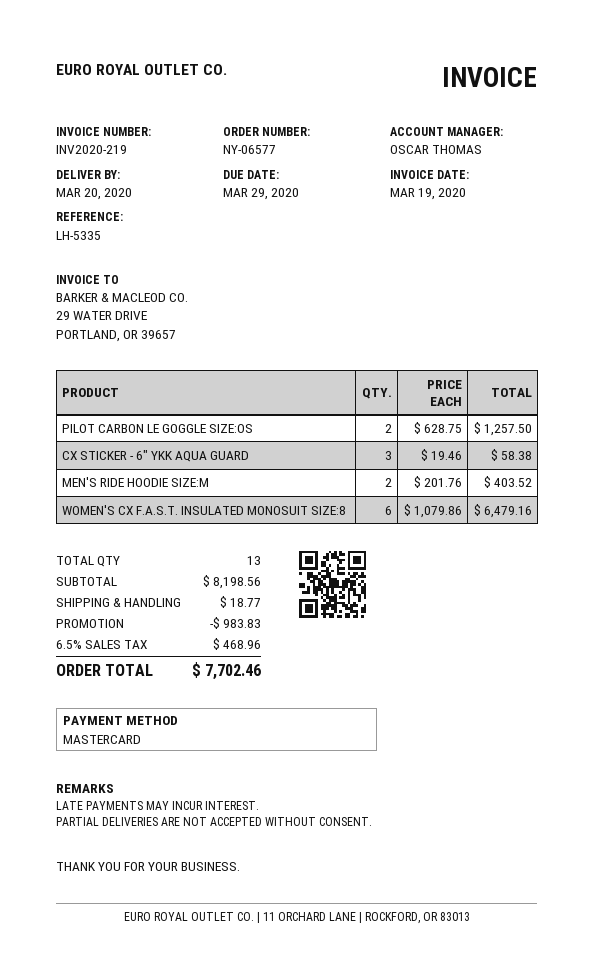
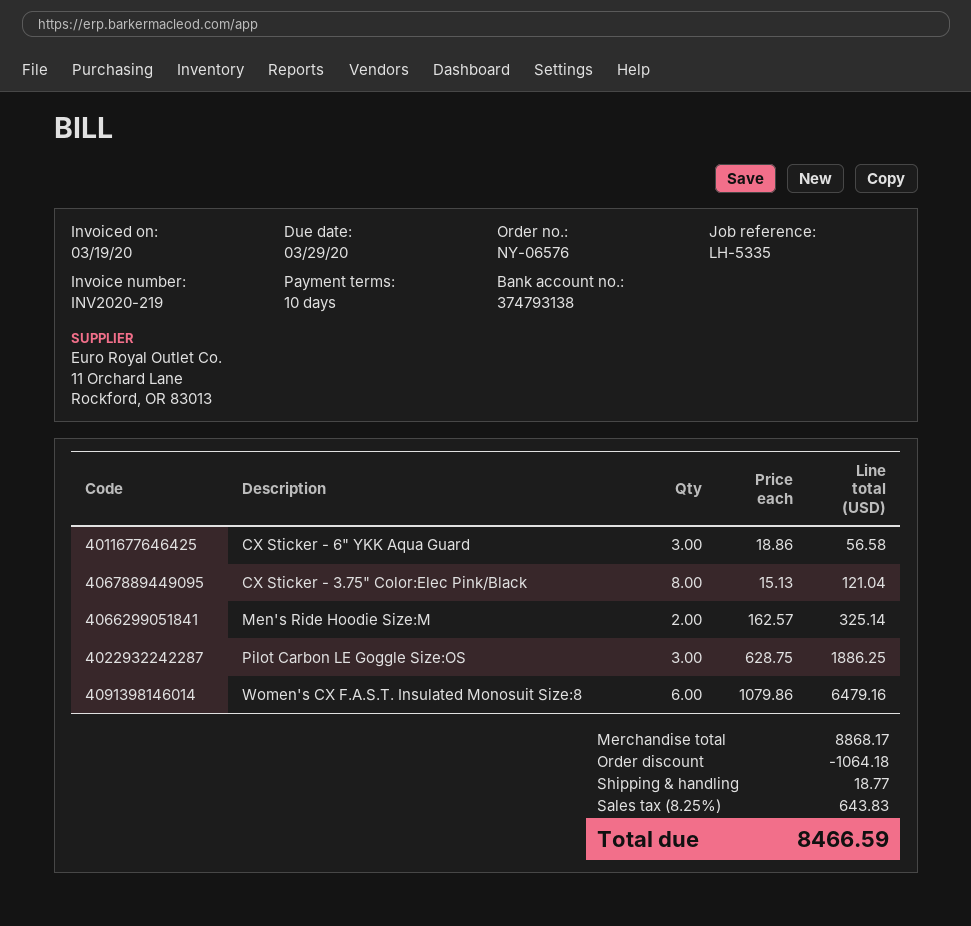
order number: NY-06577 -> NY-06576
PILOT CARBON LE GOGGLE SIZE:OS: 2 x 628.75 = 1257.50 -> 3 x 628.75 = 1886.25
CX STICKER - 6" YKK AQUA GUARD: 3 x 19.46 = 58.38 -> 3 x 18.86 = 56.58
MEN'S RIDE HOODIE SIZE:M: 2 x 201.76 = 403.52 -> 2 x 162.57 = 325.14
CX Sticker - 3.75" Color:Elec Pink/Black: none -> 8 x 15.13 = 121.04
subtotal: 8198.56 -> 8868.17
discount: 983.83 -> 1064.18
tax: 6.5% = 468.96 -> 8.25% = 643.83
total: 7702.46 -> 8466.59

